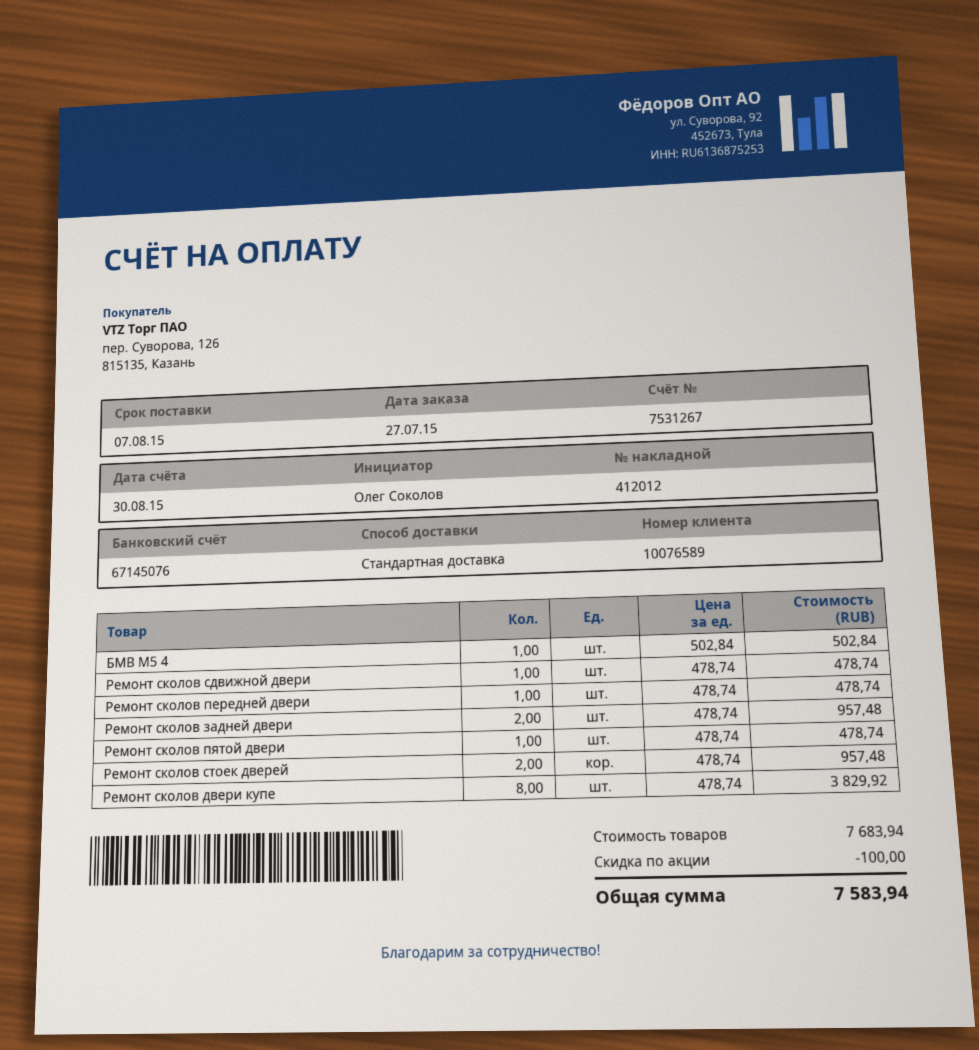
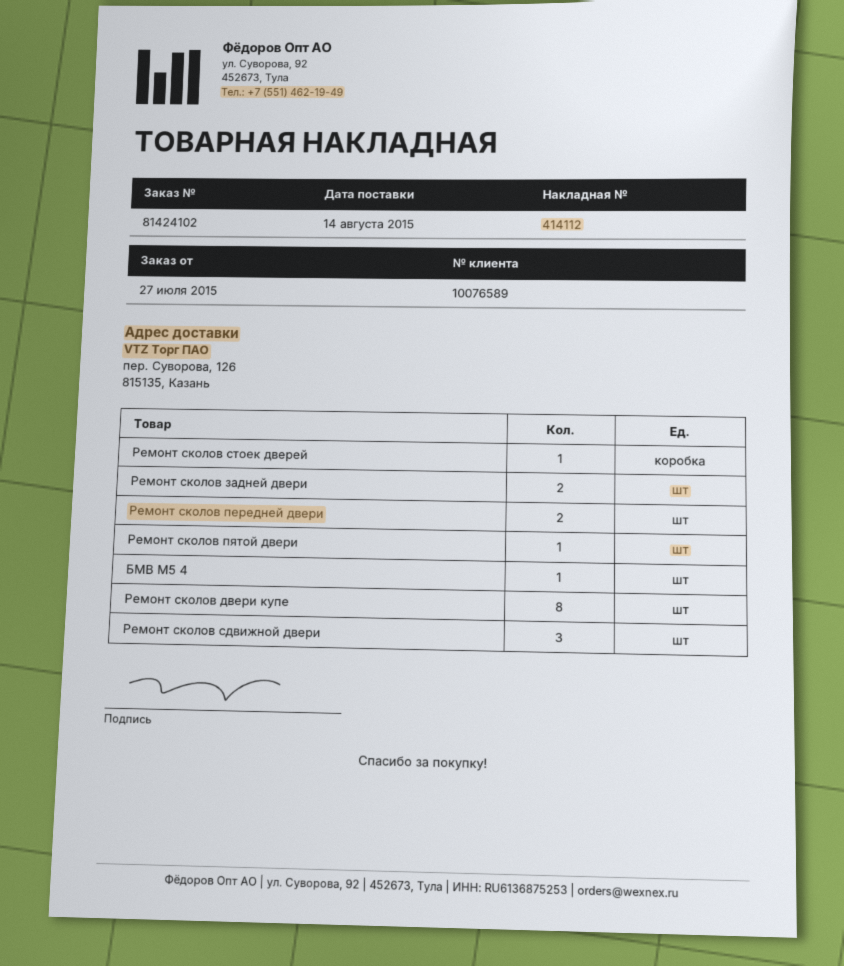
delivery note number: 412012 -> 414112
delivery date: 2015-08-07 -> 2015-08-14
Ремонт сколов сдвижной двери: 1 -> 3
Ремонт сколов передней двери: 1 -> 2
Ремонт сколов стоек дверей: 2 -> 1

